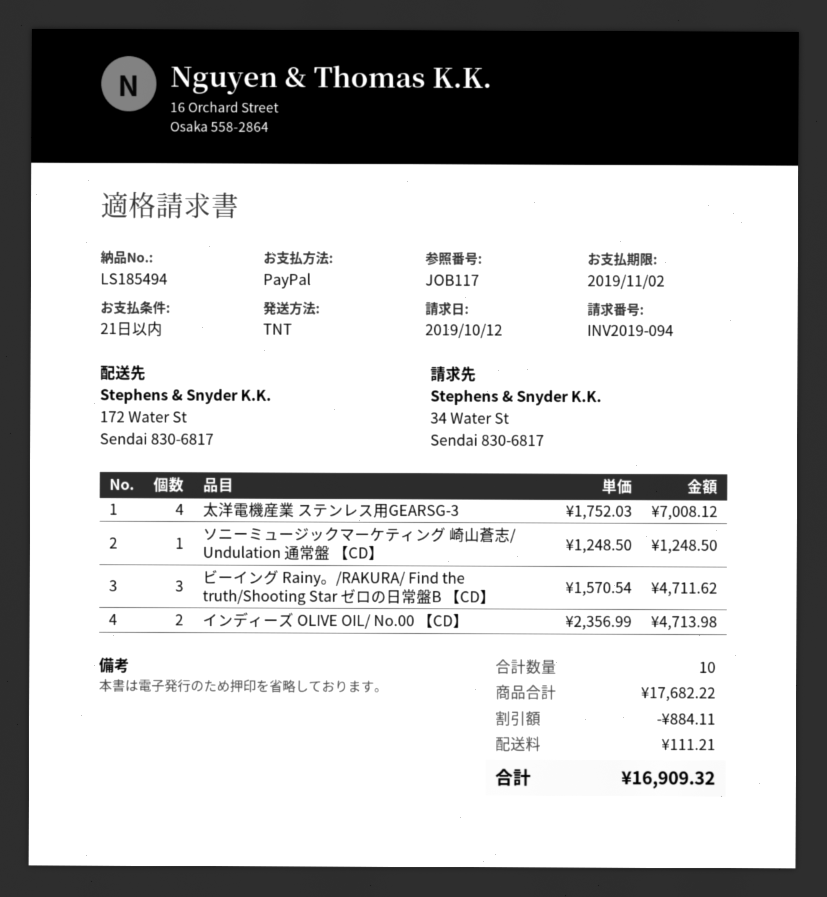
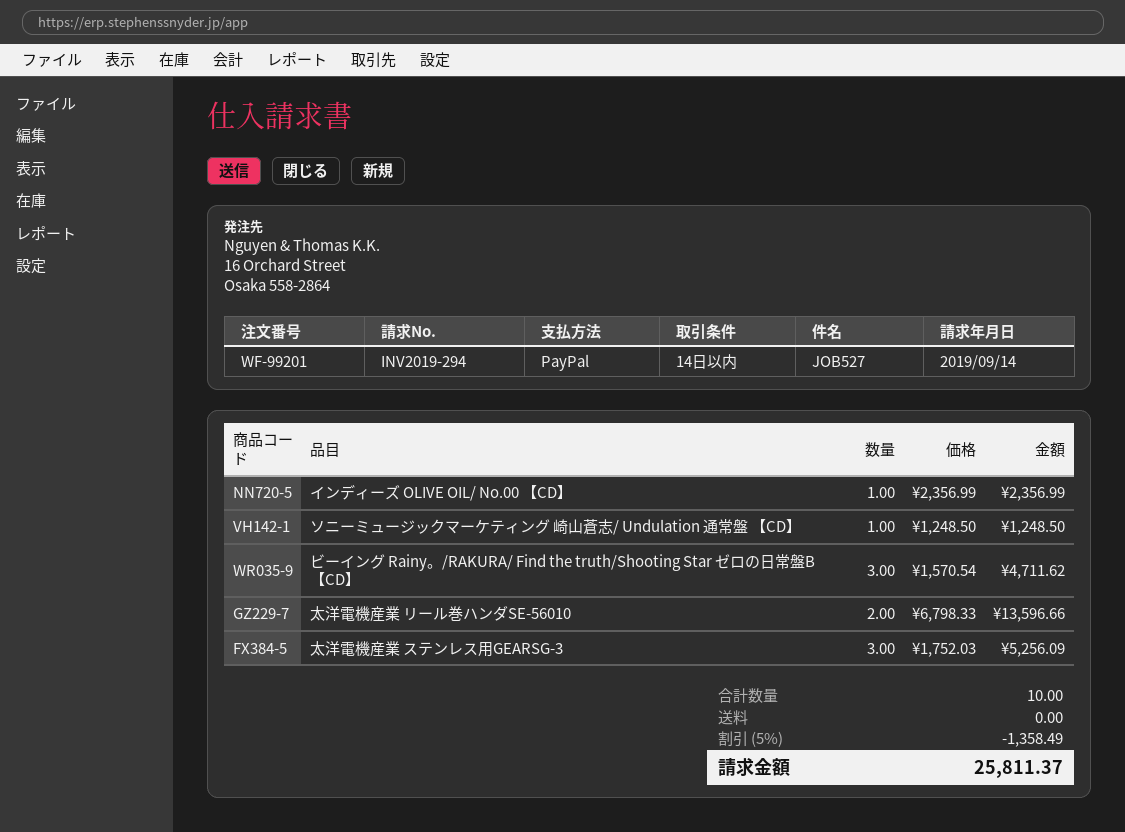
invoice number: INV2019-094 -> INV2019-294
invoice date: 2019-10-12 -> 2019-09-14
payment terms: 21 days -> 14 days
reference: JOB117 -> JOB527
太洋電機産業 ステンレス用GEARSG-3: 4 x 1752.03 = 7008.12 -> 3 x 1752.03 = 5256.09
インディーズ OLIVE OIL/ No.00 【CD】: 2 x 2356.99 = 4713.98 -> 1 x 2356.99 = 2356.99
太洋電機産業 リール巻ハンダSE-56010: none -> 2 x 6798.33 = 13596.66
discount: 884.11 -> 1358.49
shipping: 111.21 -> 0.00
total: 16909.32 -> 25811.37

